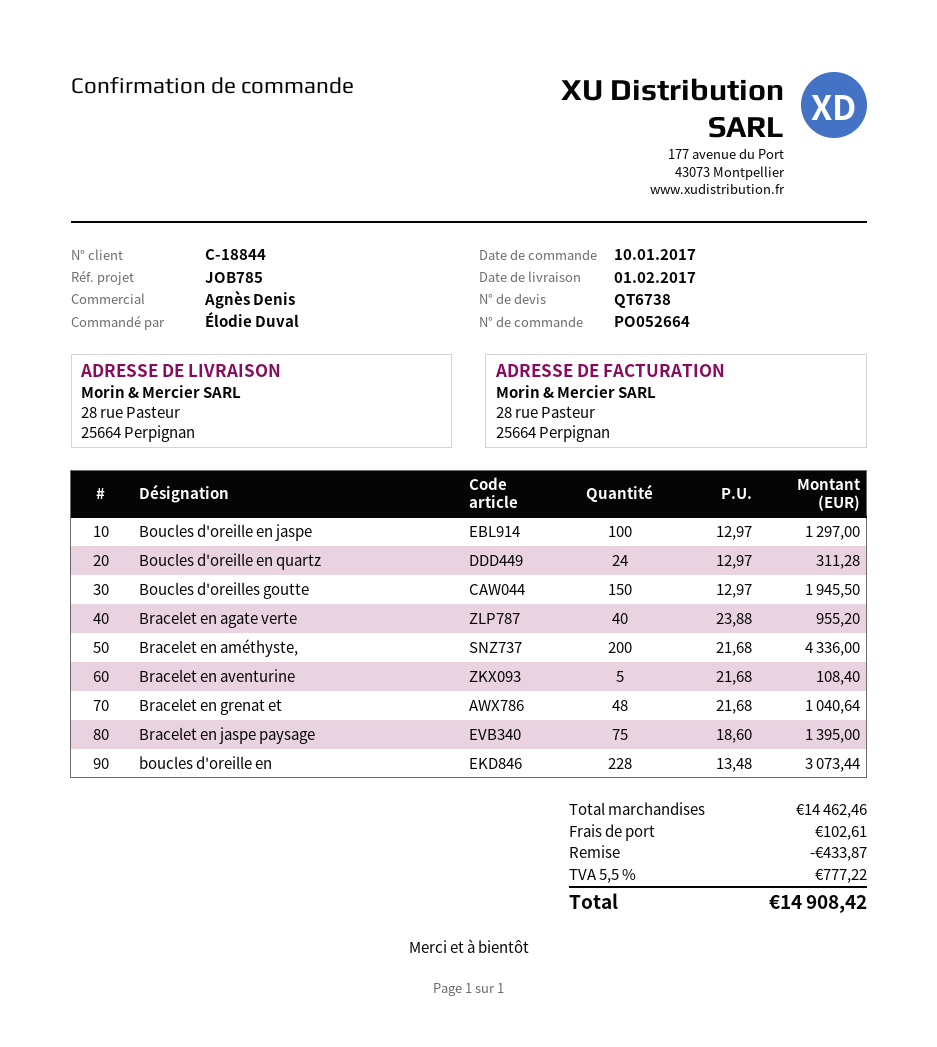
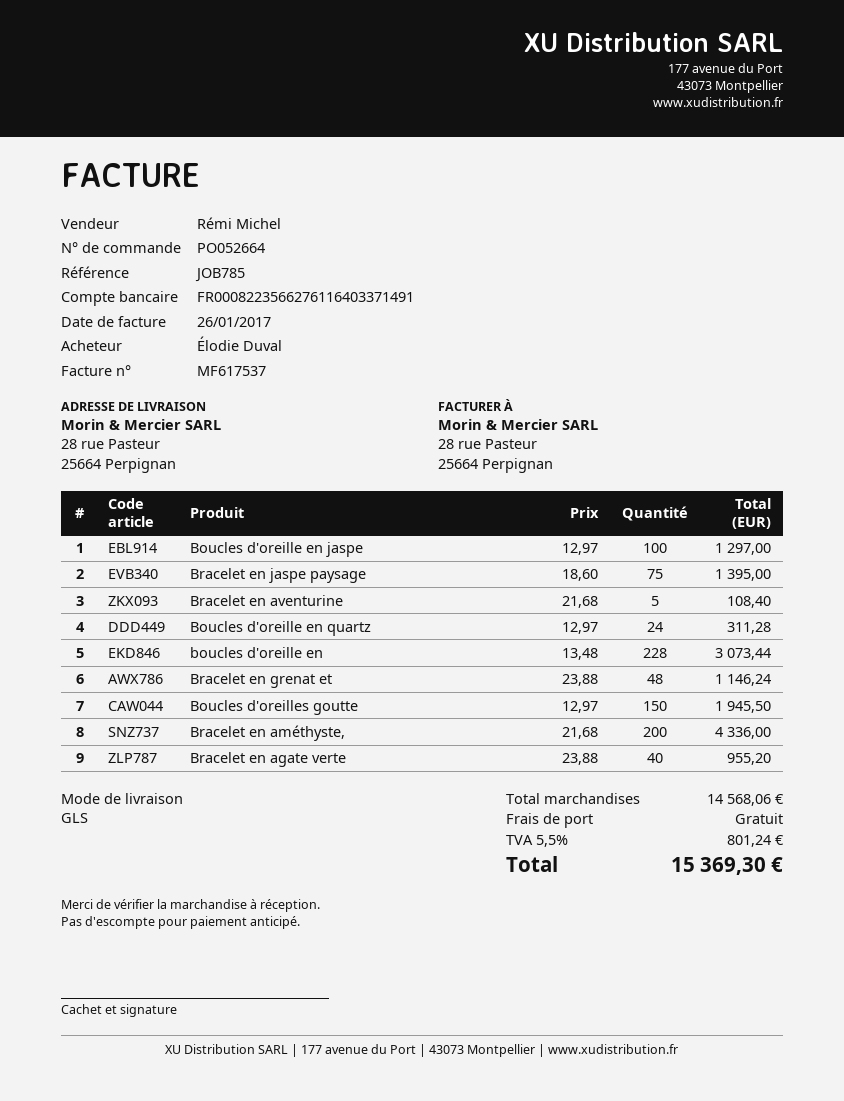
sales rep: Agnès Denis -> Rémi Michel
Bracelet en grenat et: 48 x 21.68 = 1040.64 -> 48 x 23.88 = 1146.24
subtotal: 14462.46 -> 14568.06
discount: 433.87 -> none
shipping: 102.61 -> 0.00
tax: 5.5% = 777.22 -> 5.5% = 801.24
total: 14908.42 -> 15369.30

